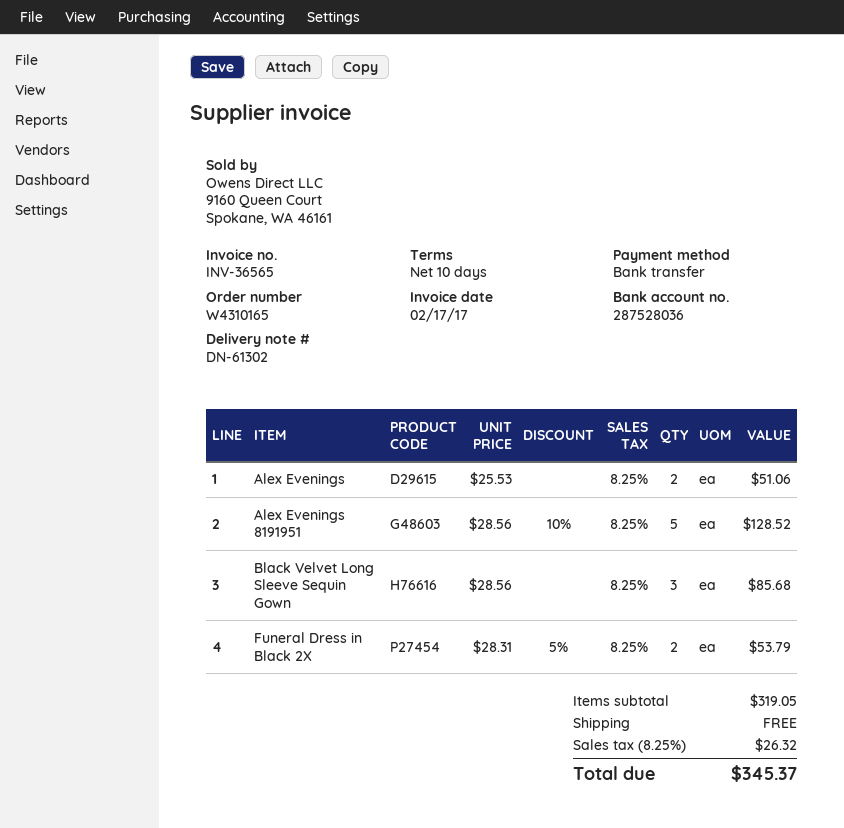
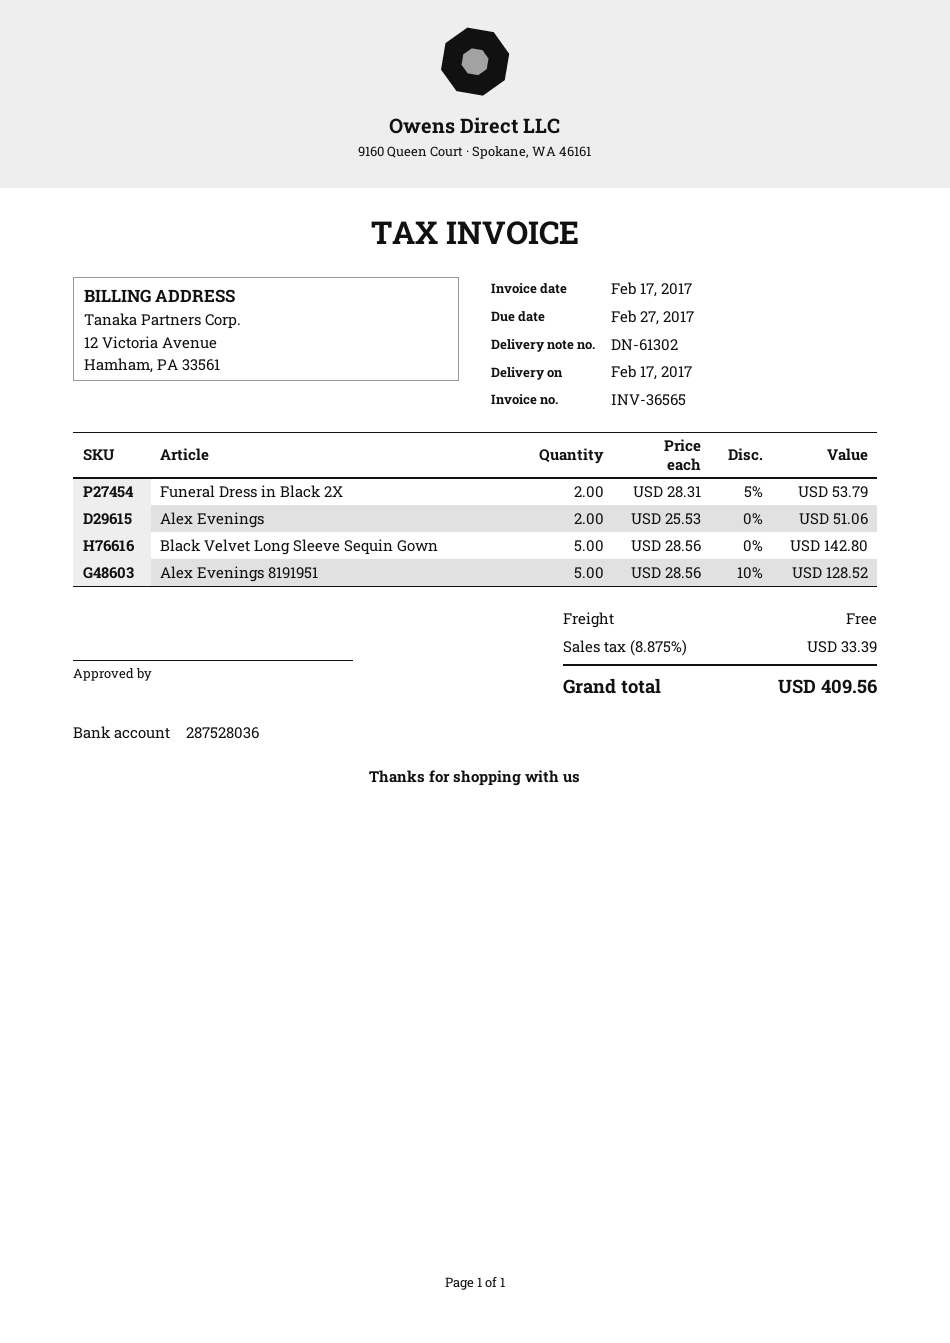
Black Velvet Long Sleeve Sequin Gown: 3 x 28.56 = 85.68 -> 5 x 28.56 = 142.80
tax: 8.25% = 26.32 -> 8.875% = 33.39
total: 345.37 -> 409.56

